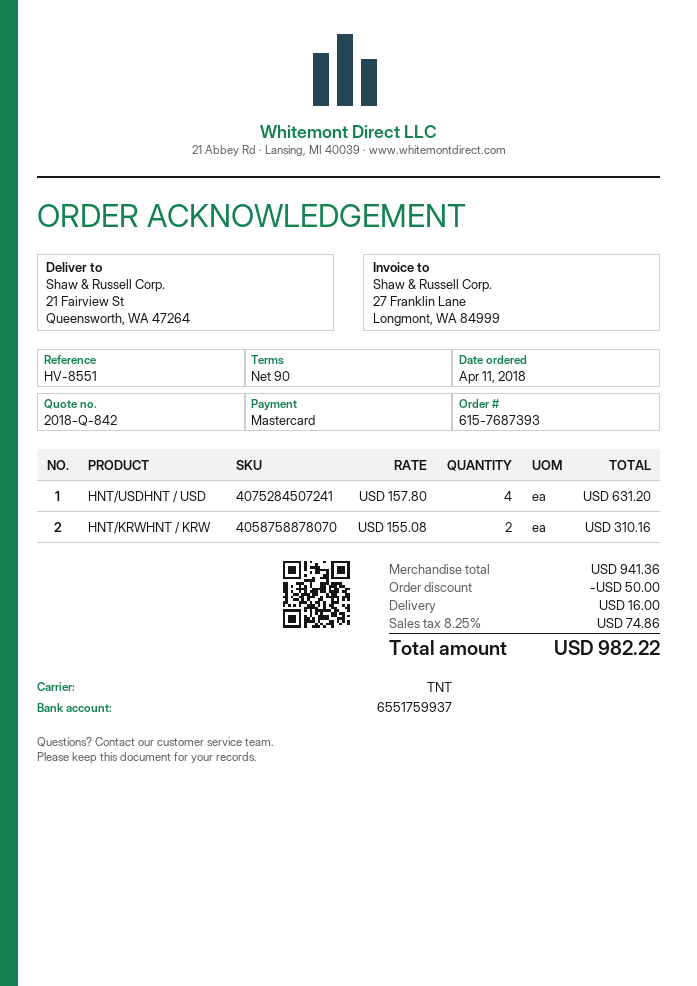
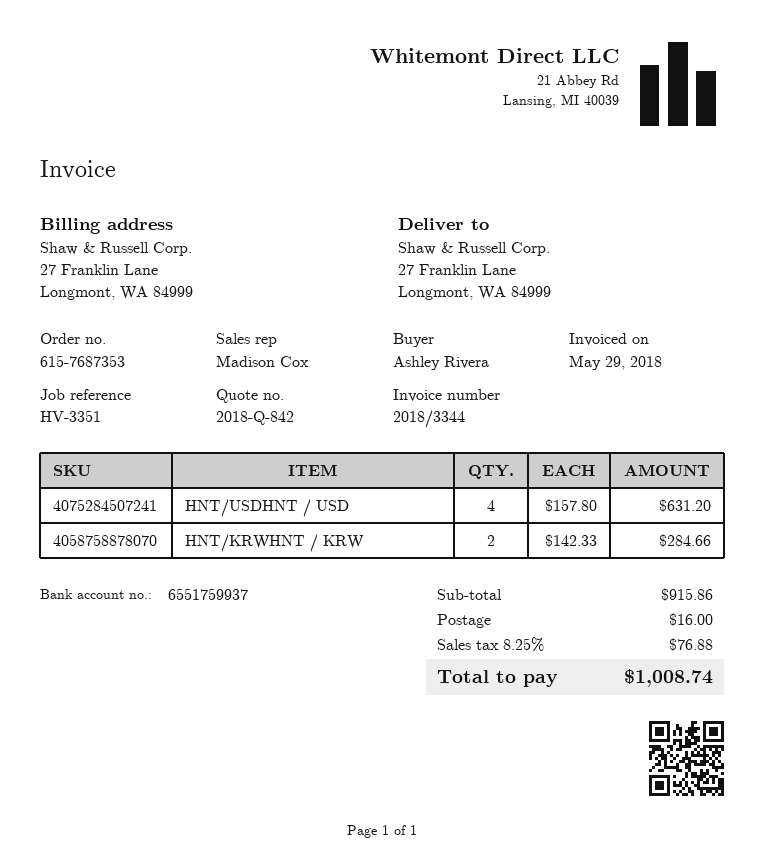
order number: 615-7687393 -> 615-7687353
reference: HV-8551 -> HV-3351
ship to: 21 Fairview St, Queensworth, WA 47264 -> 27 Franklin Lane, Longmont, WA 84999
HNT/KRWHNT / KRW: 2 x 155.08 = 310.16 -> 2 x 142.33 = 284.66
subtotal: 941.36 -> 915.86
discount: 50.00 -> none
tax: 8.25% = 74.86 -> 8.25% = 76.88
total: 982.22 -> 1008.74

